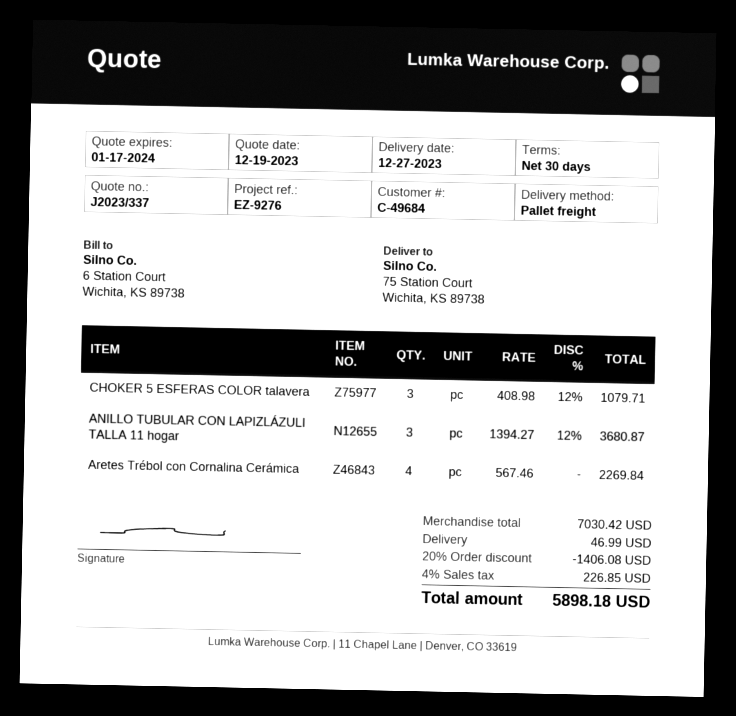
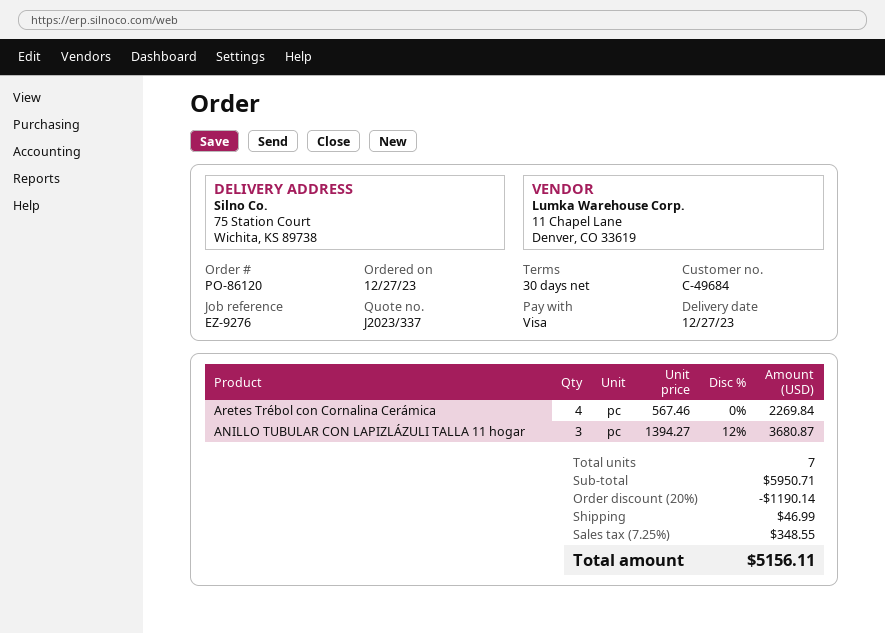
CHOKER 5 ESFERAS COLOR talavera: 3 x 408.98 - 12% = 1079.71 -> none
subtotal: 7030.42 -> 5950.71
discount: 20% = 1406.08 -> 20% = 1190.14
tax: 4% = 226.85 -> 7.25% = 348.55
total: 5898.18 -> 5156.11

